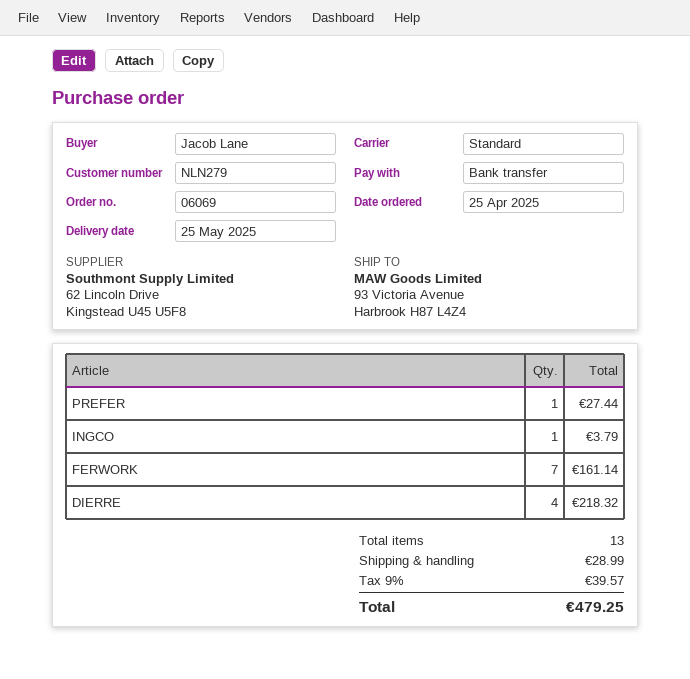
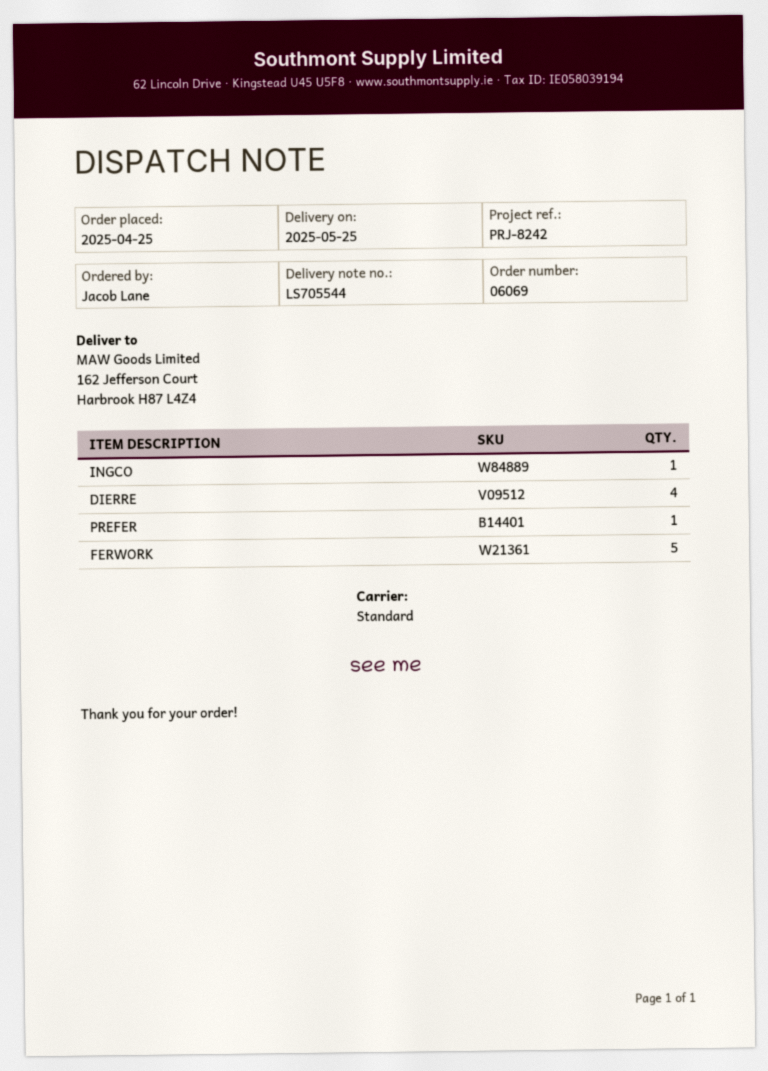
ship to: 93 Victoria Avenue, Harbrook H87 L4Z4 -> 162 Jefferson Court, Harbrook H87 L4Z4
FERWORK: 7 -> 5

